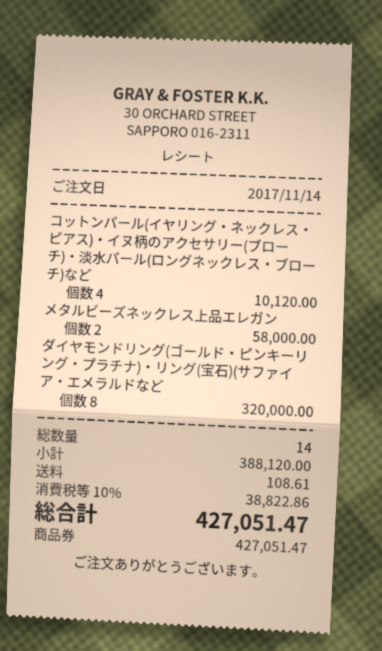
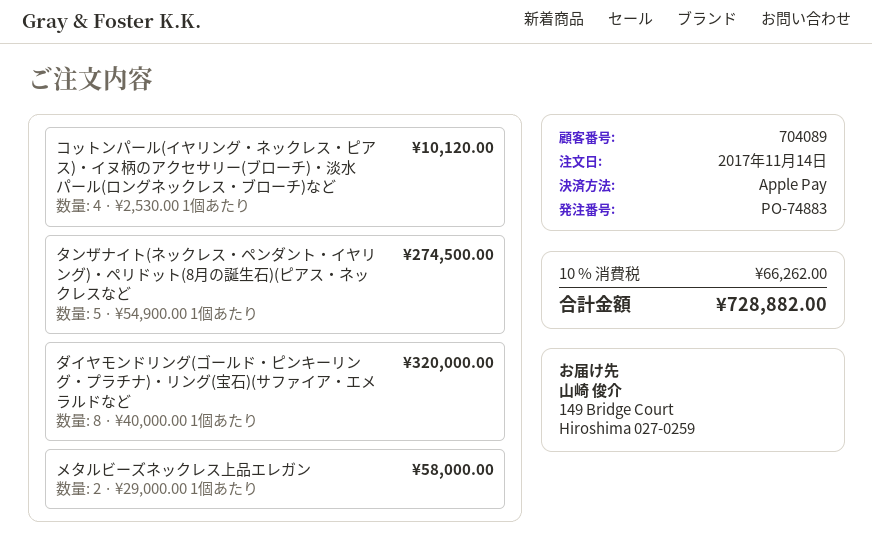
payment method: gift card -> Apple Pay
タンザナイト(ネックレス・ペンダント・イヤリング)・ペリドット(8月の誕生石)(ピアス・ネックレスなど: none -> 5 for 274500.00
shipping: 108.61 -> none
tax: 10% = 38822.86 -> 10% = 66262.00
total: 427051.47 -> 728882.00

